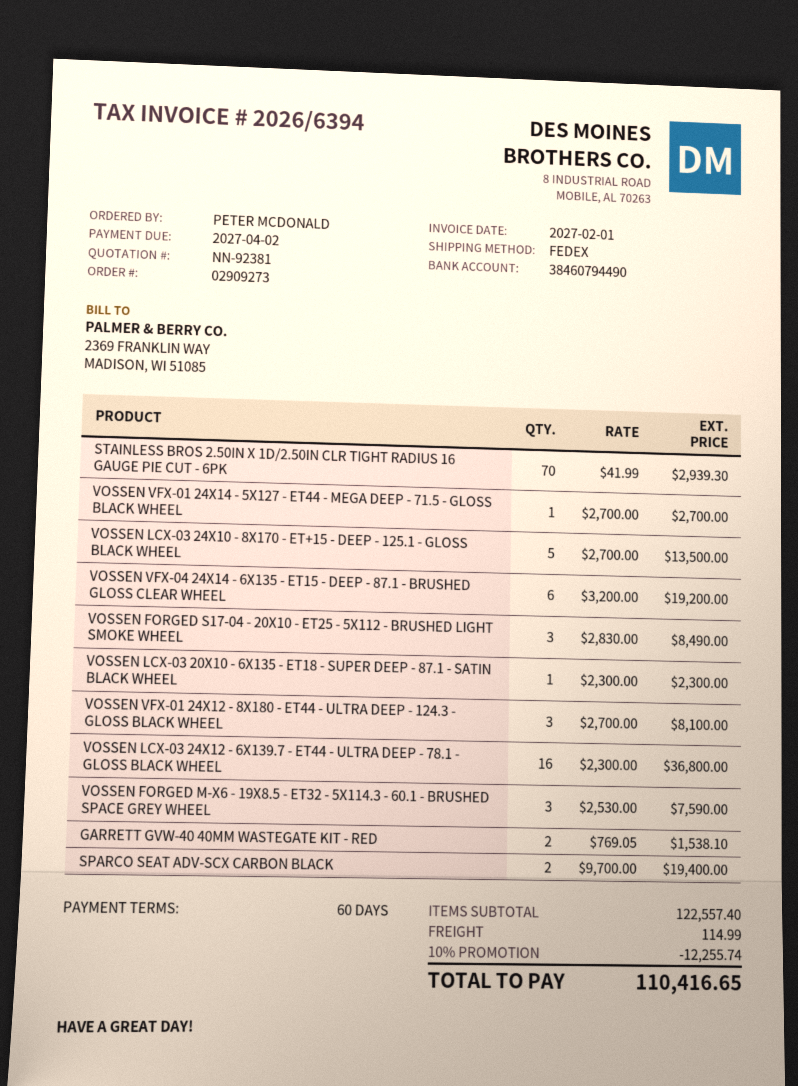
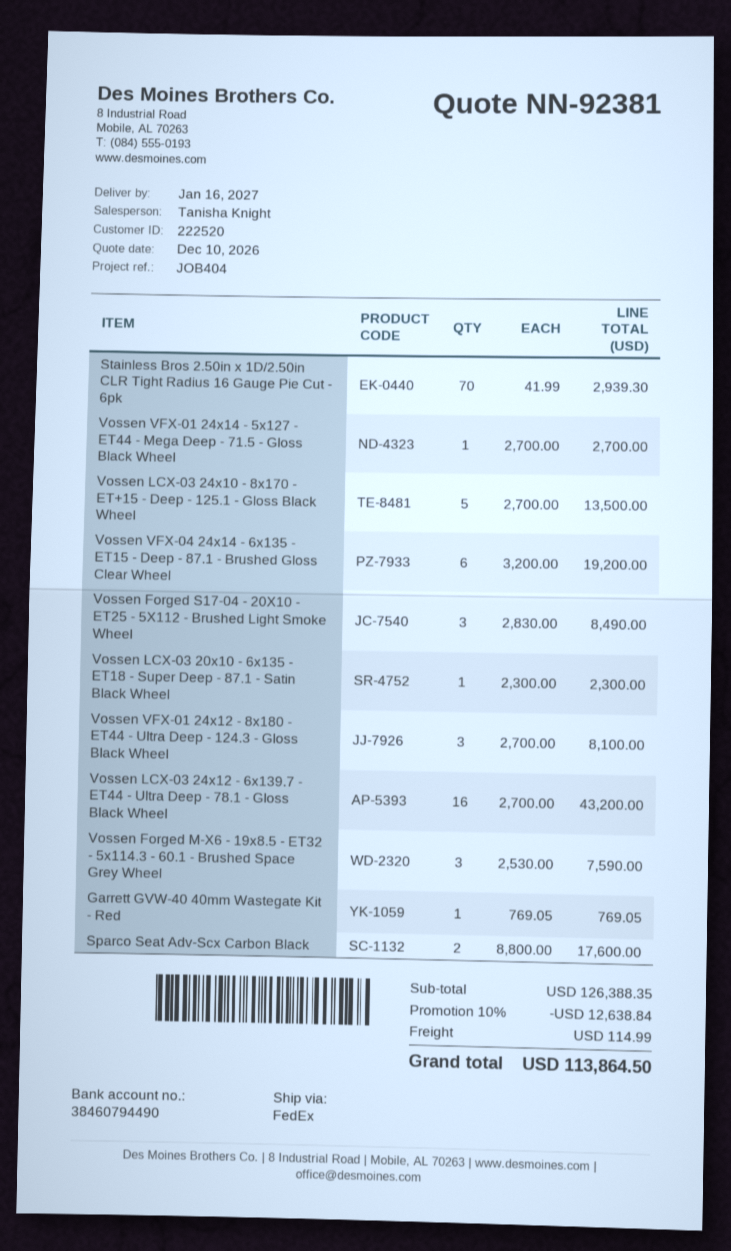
VOSSEN LCX-03 24X12 - 6X139.7 - ET44 - ULTRA DEEP - 78.1 - GLOSS BLACK WHEEL: 16 x 2300.00 = 36800.00 -> 16 x 2700.00 = 43200.00
GARRETT GVW-40 40MM WASTEGATE KIT - RED: 2 x 769.05 = 1538.10 -> 1 x 769.05 = 769.05
SPARCO SEAT ADV-SCX CARBON BLACK: 2 x 9700.00 = 19400.00 -> 2 x 8800.00 = 17600.00
subtotal: 122557.40 -> 126388.35
discount: 10% = 12255.74 -> 10% = 12638.84
total: 110416.65 -> 113864.50

